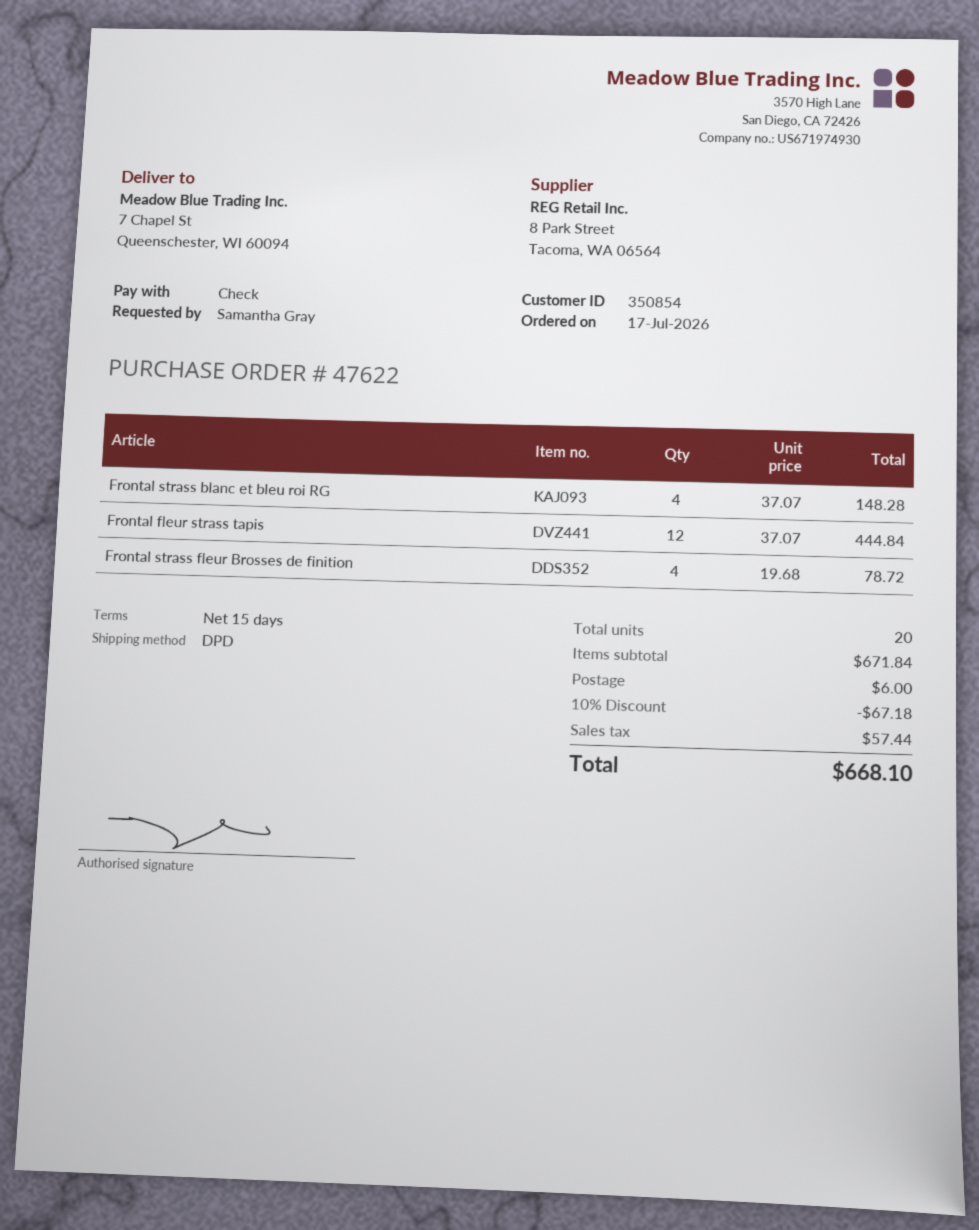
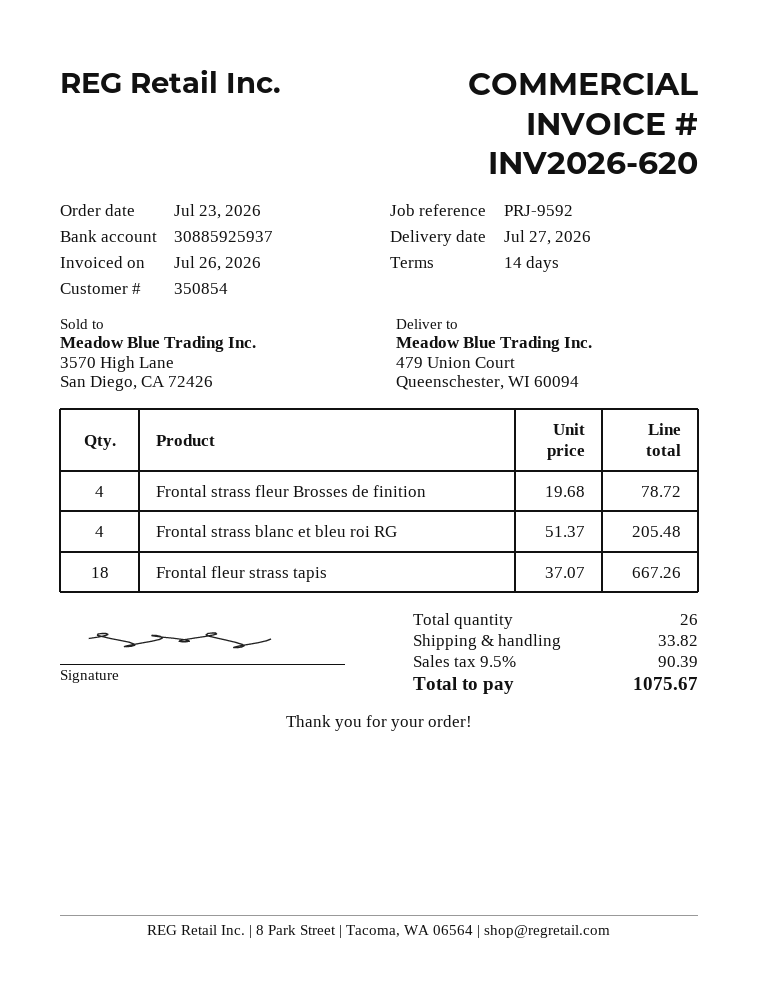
order date: 2026-07-17 -> 2026-07-23
payment terms: 15 days -> 14 days
ship to: 7 Chapel St, Queenschester, WI 60094 -> 479 Union Court, Queenschester, WI 60094
Frontal strass blanc et bleu roi RG: 4 x 37.07 = 148.28 -> 4 x 51.37 = 205.48
Frontal fleur strass tapis: 12 x 37.07 = 444.84 -> 18 x 37.07 = 667.26
total quantity: 20 -> 26
discount: 10% = 67.18 -> none
shipping: 6.00 -> 33.82
tax: 57.44 -> 90.39
total: 668.10 -> 1075.67

